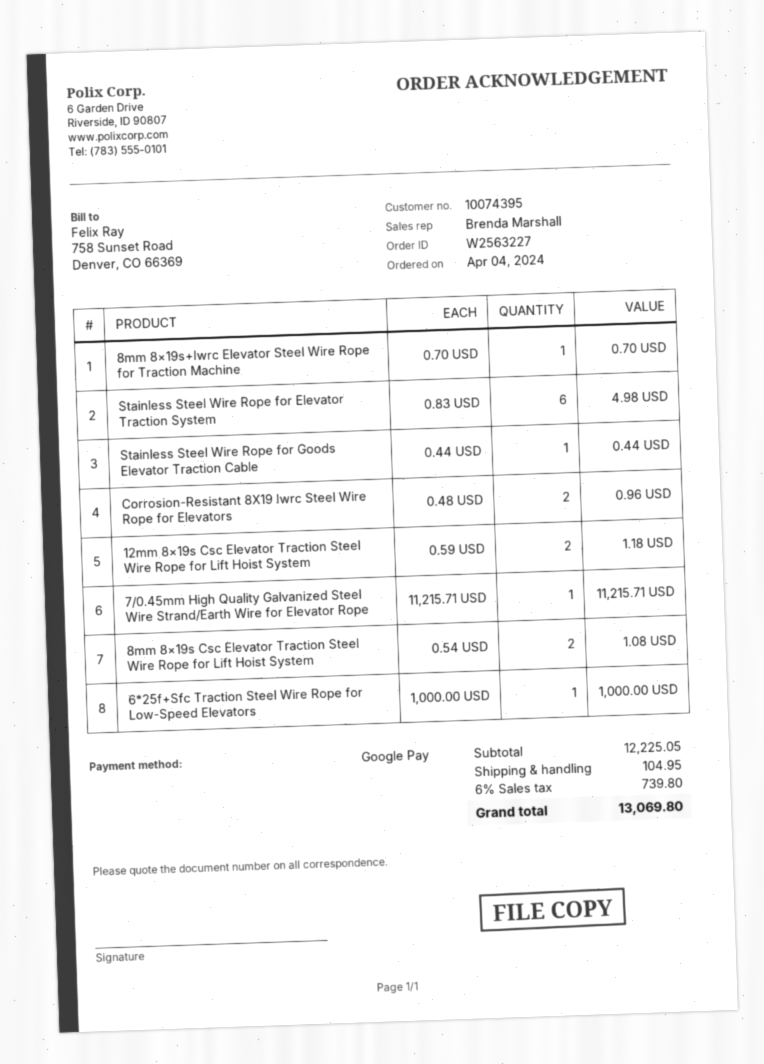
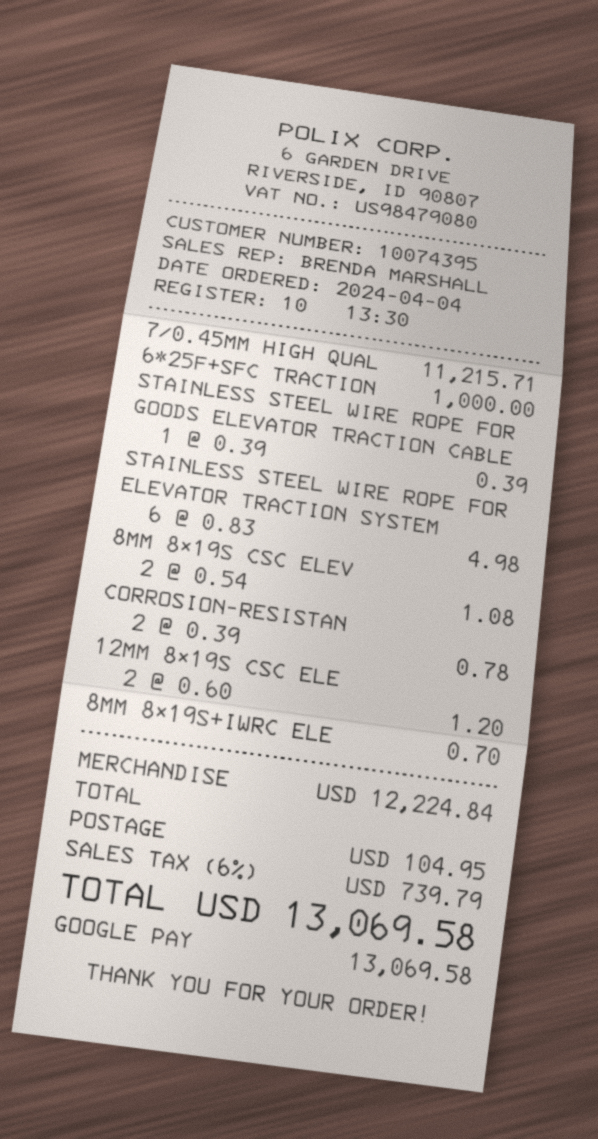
Stainless Steel Wire Rope for Goods Elevator Traction Cable: 1 x 0.44 = 0.44 -> 1 x 0.39 = 0.39
Corrosion-Resistant 8X19 Iwrc Steel Wire Rope for Elevators: 2 x 0.48 = 0.96 -> 2 x 0.39 = 0.78
12mm 8×19s Csc Elevator Traction Steel Wire Rope for Lift Hoist System: 2 x 0.59 = 1.18 -> 2 x 0.60 = 1.20
subtotal: 12225.05 -> 12224.84
tax: 6% = 739.80 -> 6% = 739.79
total: 13069.80 -> 13069.58

